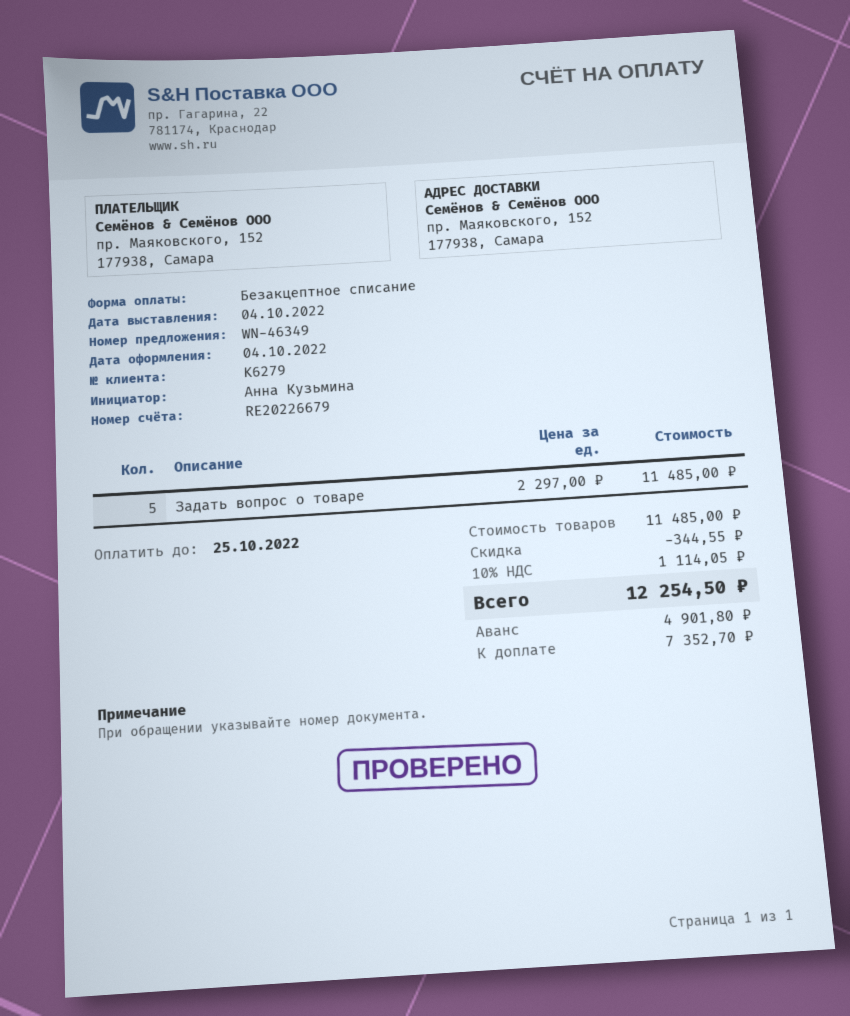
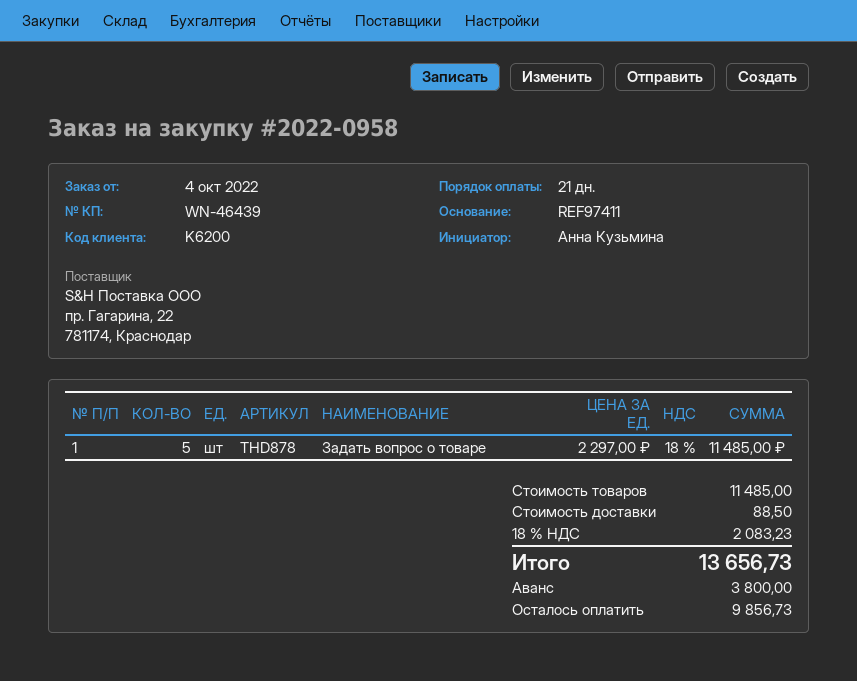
quote number: WN-46349 -> WN-46439
customer number: K6279 -> K6200
discount: 344.55 -> none
shipping: none -> 88.50
tax: 10% = 1114.05 -> 18% = 2083.23
total: 12254.50 -> 13656.73
deposit: 4901.80 -> 3800.00
balance: 7352.70 -> 9856.73

